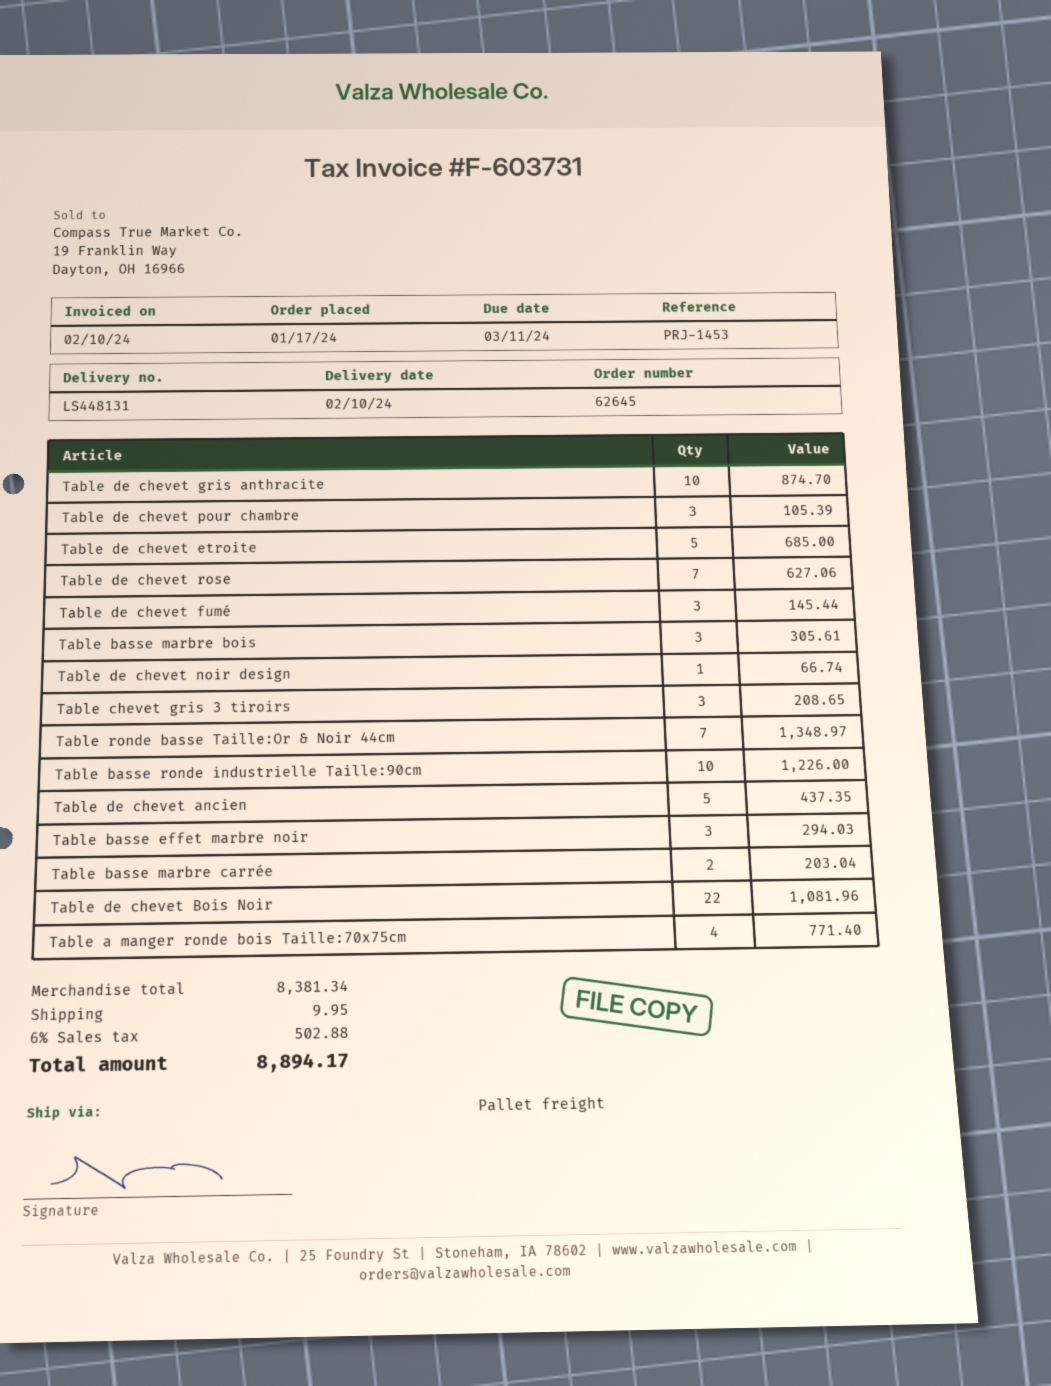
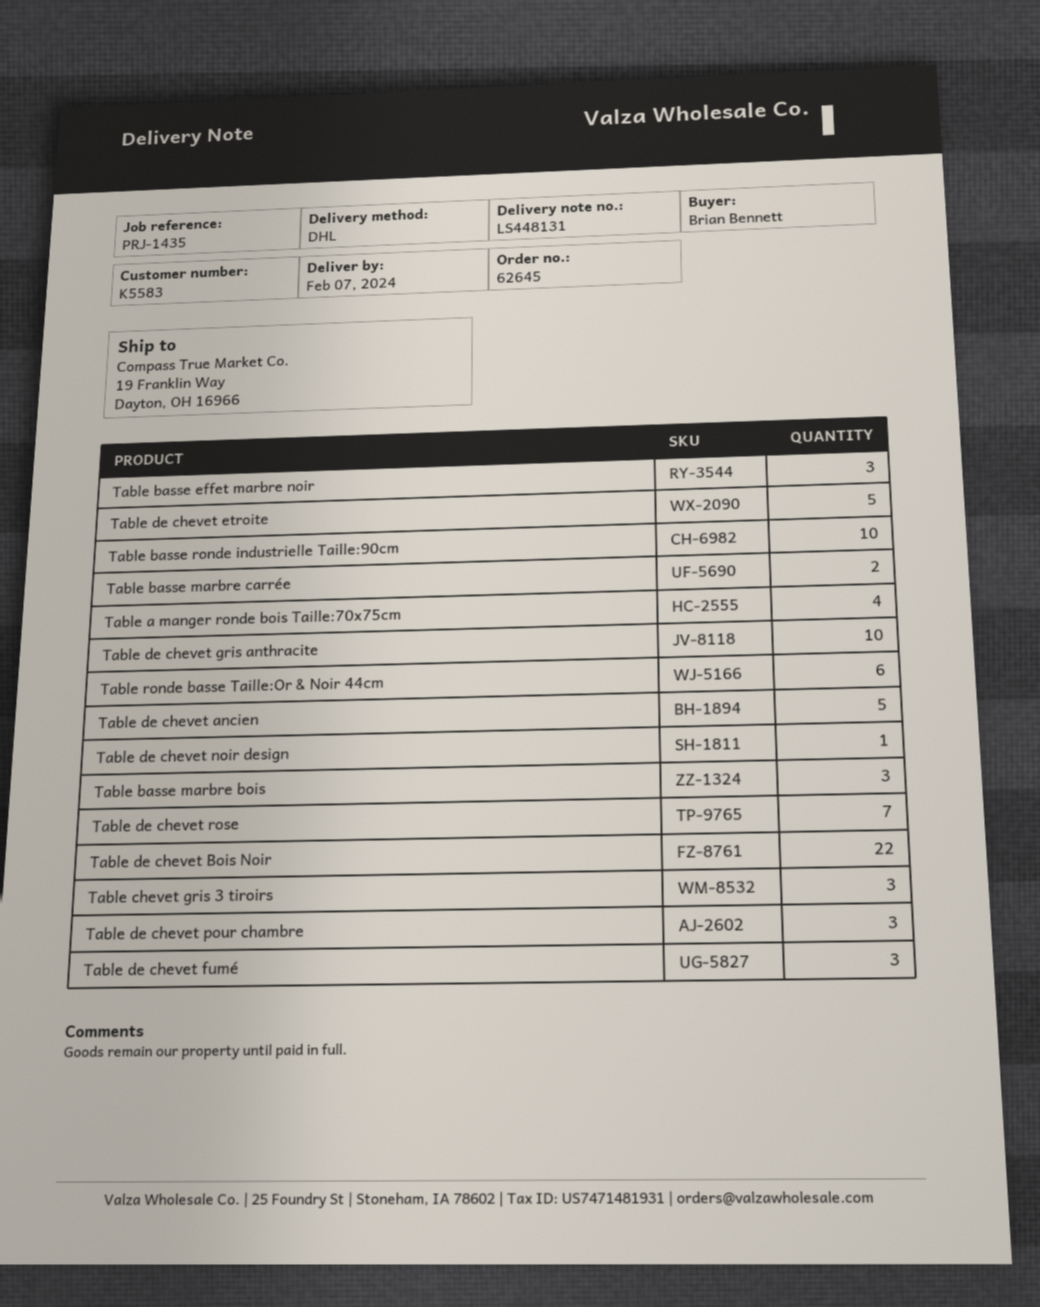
delivery date: 2024-02-10 -> 2024-02-07
reference: PRJ-1453 -> PRJ-1435
shipping method: pallet freight -> DHL
Table ronde basse Taille:Or & Noir 44cm: 7 -> 6

